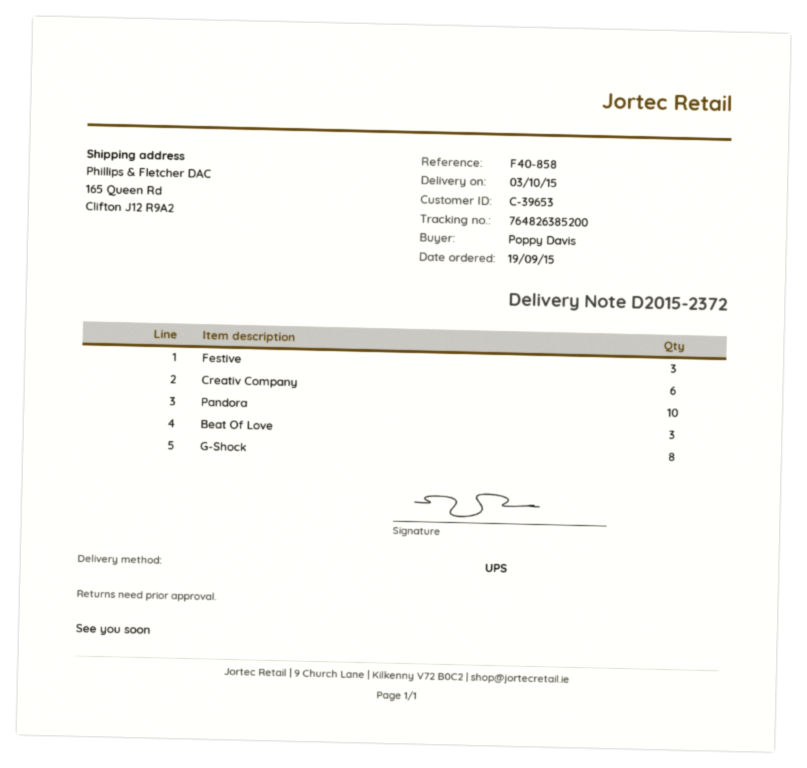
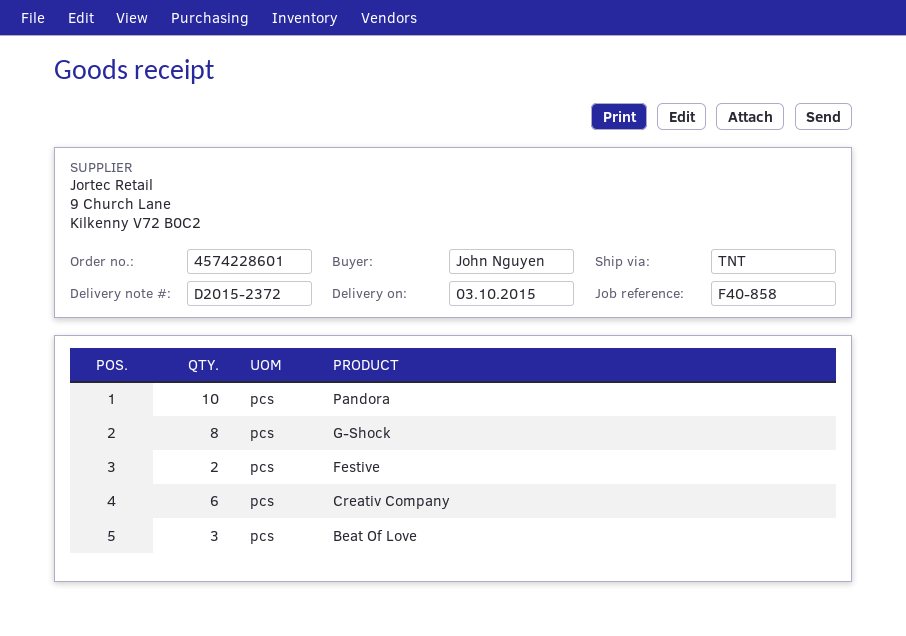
ordered by: Poppy Davis -> John Nguyen
shipping method: UPS -> TNT
Festive: 3 -> 2

